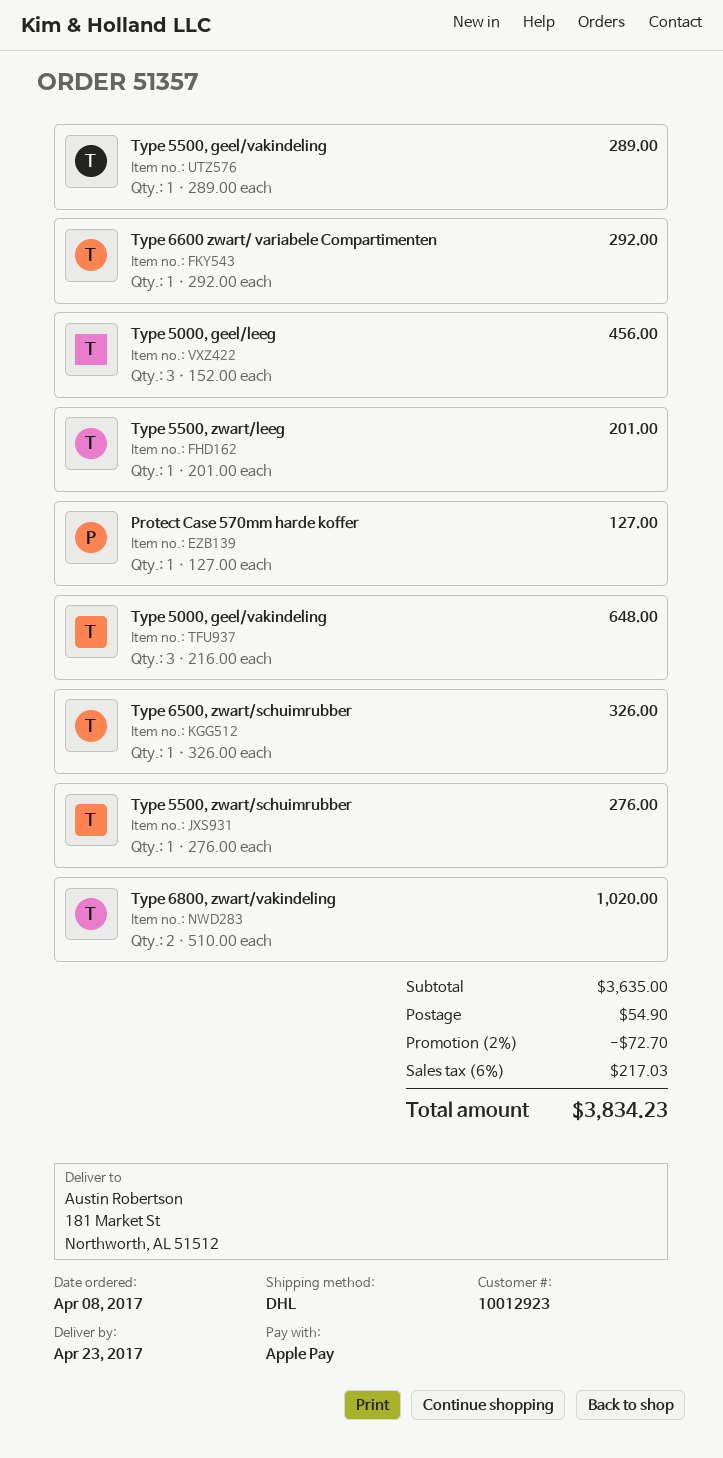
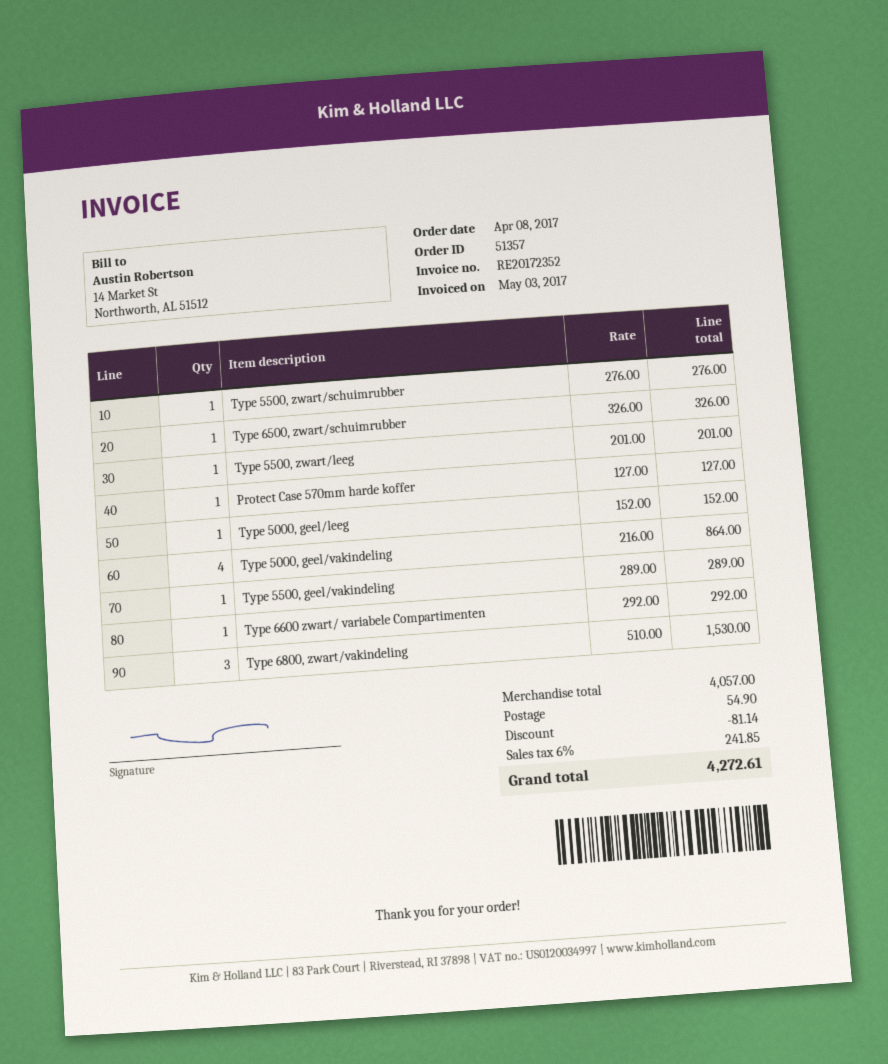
Type 5000, geel/leeg: 3 x 152.00 = 456.00 -> 1 x 152.00 = 152.00
Type 5000, geel/vakindeling: 3 x 216.00 = 648.00 -> 4 x 216.00 = 864.00
Type 6800, zwart/vakindeling: 2 x 510.00 = 1020.00 -> 3 x 510.00 = 1530.00
subtotal: 3635.00 -> 4057.00
discount: 72.70 -> 81.14
tax: 6% = 217.03 -> 6% = 241.85
total: 3834.23 -> 4272.61

